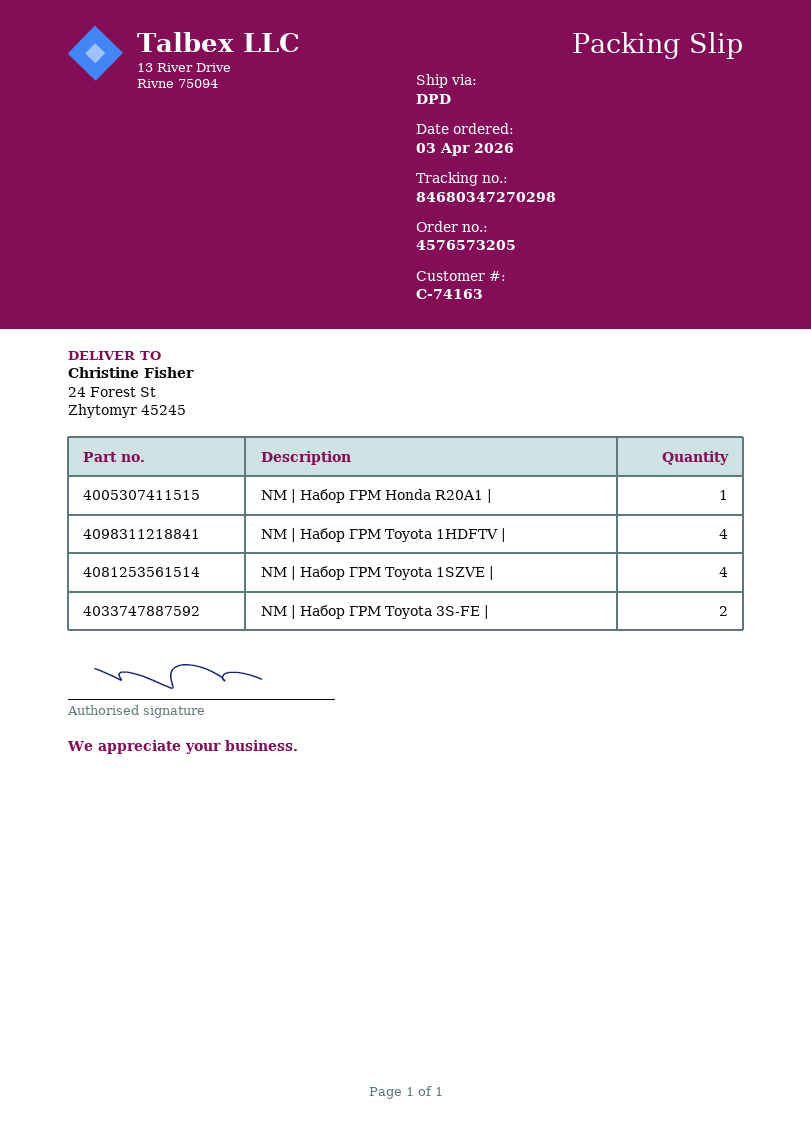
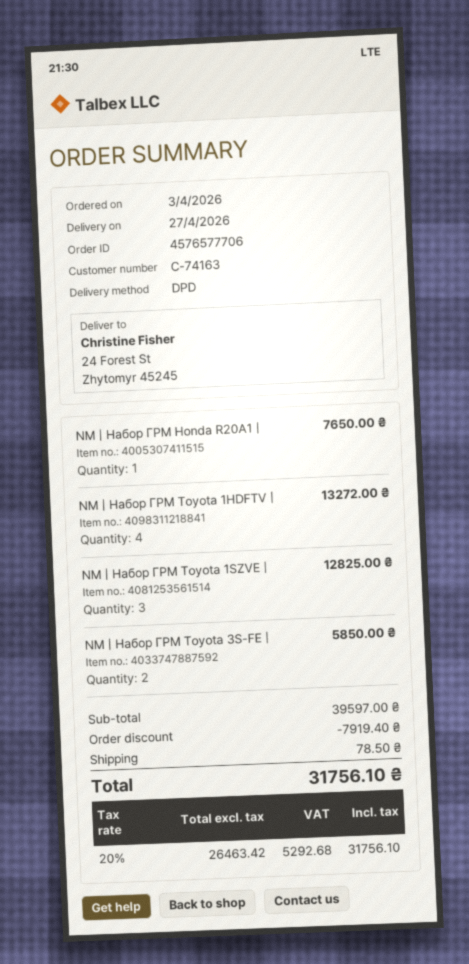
order number: 4576573205 -> 4576577706
NM | Набор ГРМ Toyota 1SZVE |: 4 -> 3

